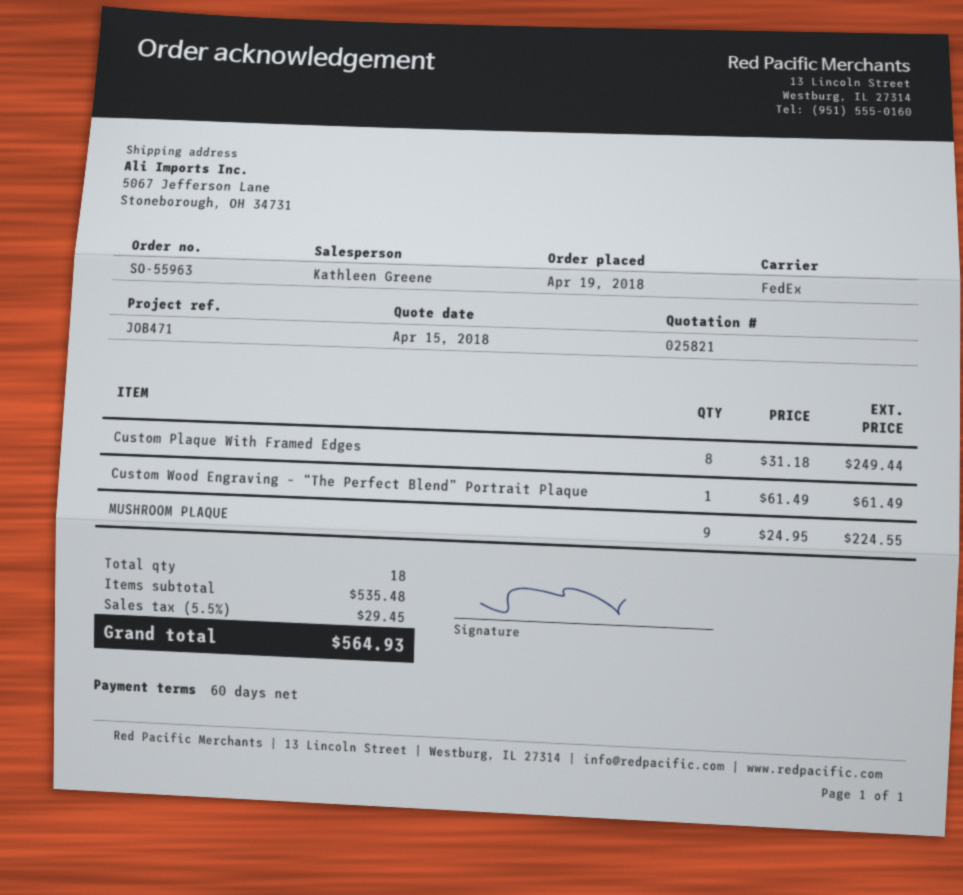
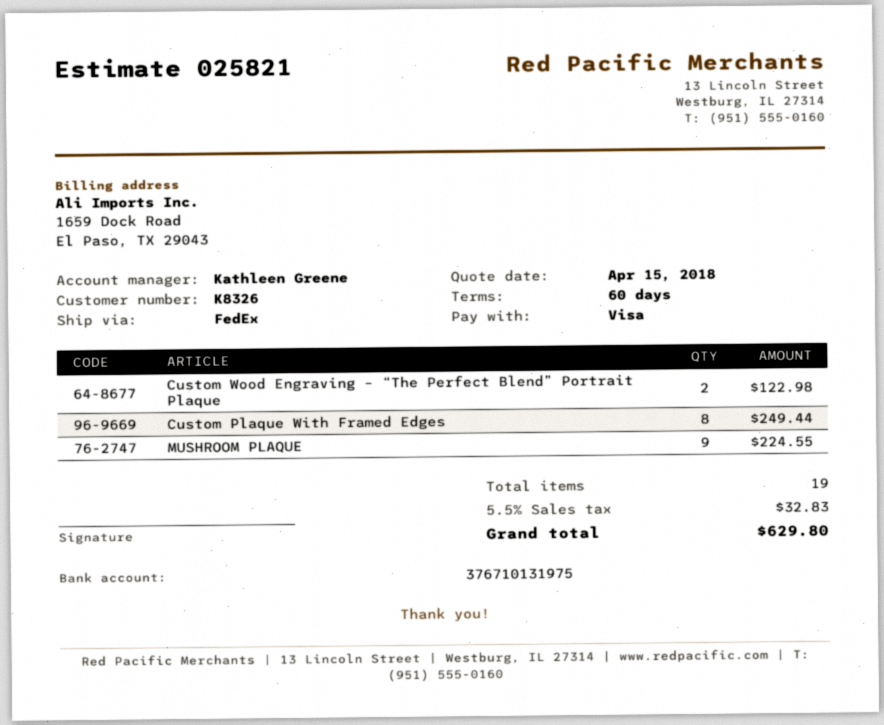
Custom Wood Engraving – “The Perfect Blend” Portrait Plaque: 1 for 61.49 -> 2 for 122.98
total quantity: 18 -> 19
tax: 5.5% = 29.45 -> 5.5% = 32.83
total: 564.93 -> 629.80

